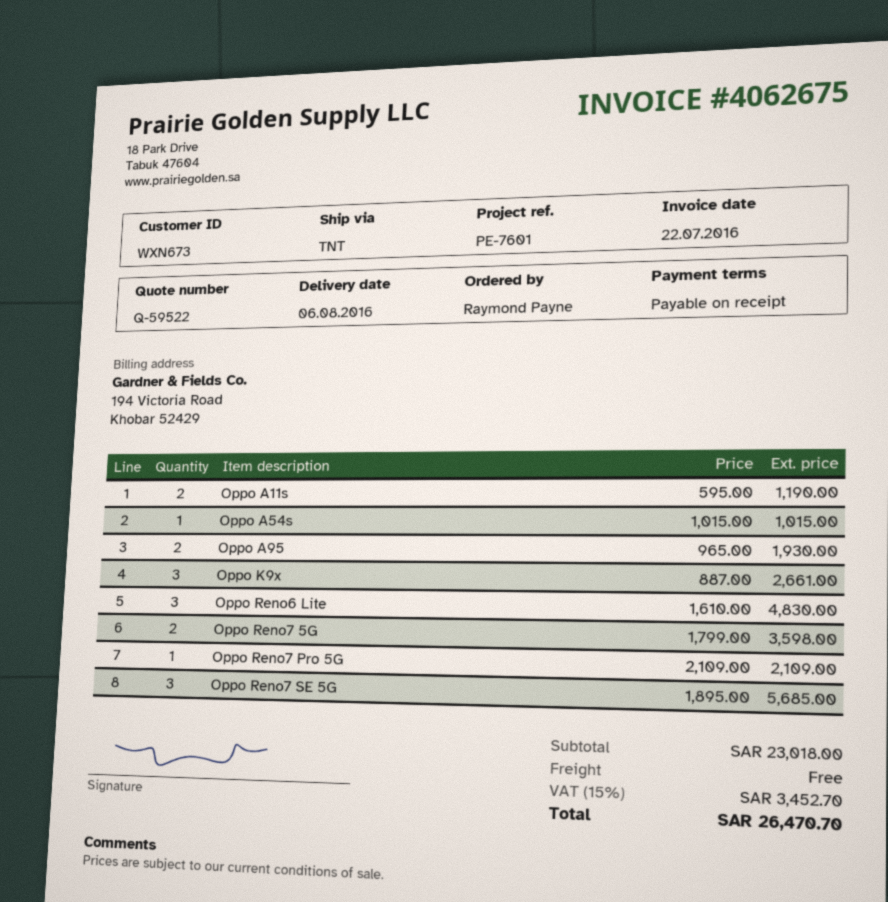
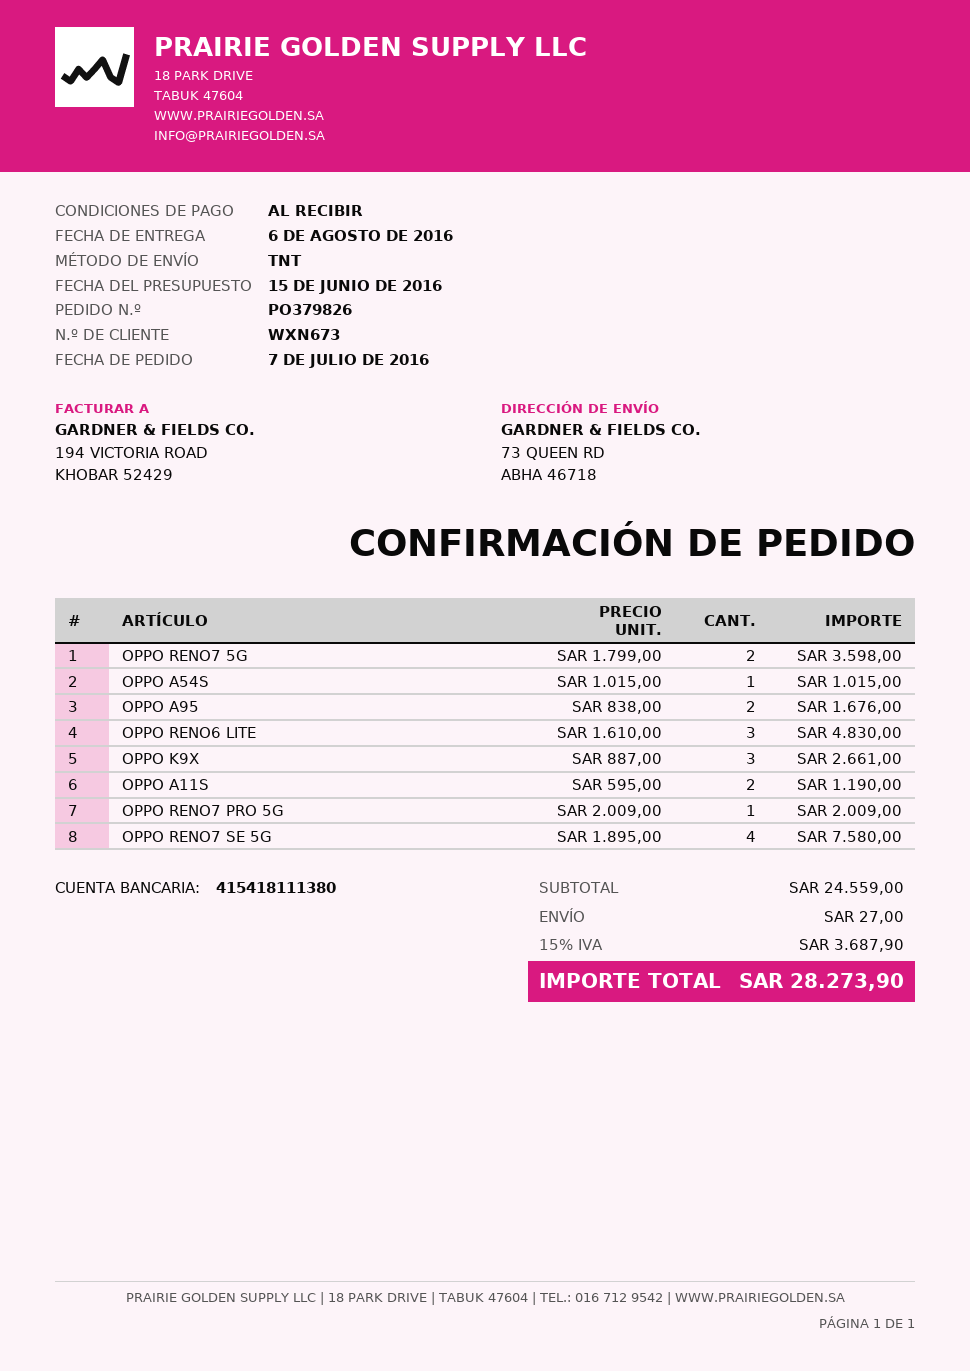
Oppo A95: 2 x 965.00 = 1930.00 -> 2 x 838.00 = 1676.00
Oppo Reno7 Pro 5G: 1 x 2109.00 = 2109.00 -> 1 x 2009.00 = 2009.00
Oppo Reno7 SE 5G: 3 x 1895.00 = 5685.00 -> 4 x 1895.00 = 7580.00
subtotal: 23018.00 -> 24559.00
shipping: 0.00 -> 27.00
tax: 15% = 3452.70 -> 15% = 3687.90
total: 26470.70 -> 28273.90

